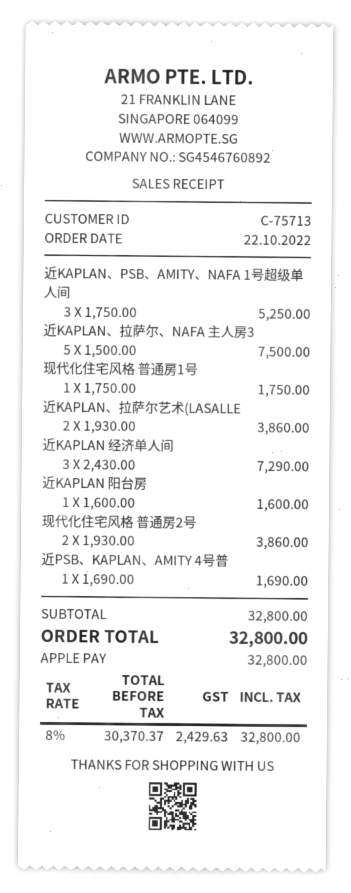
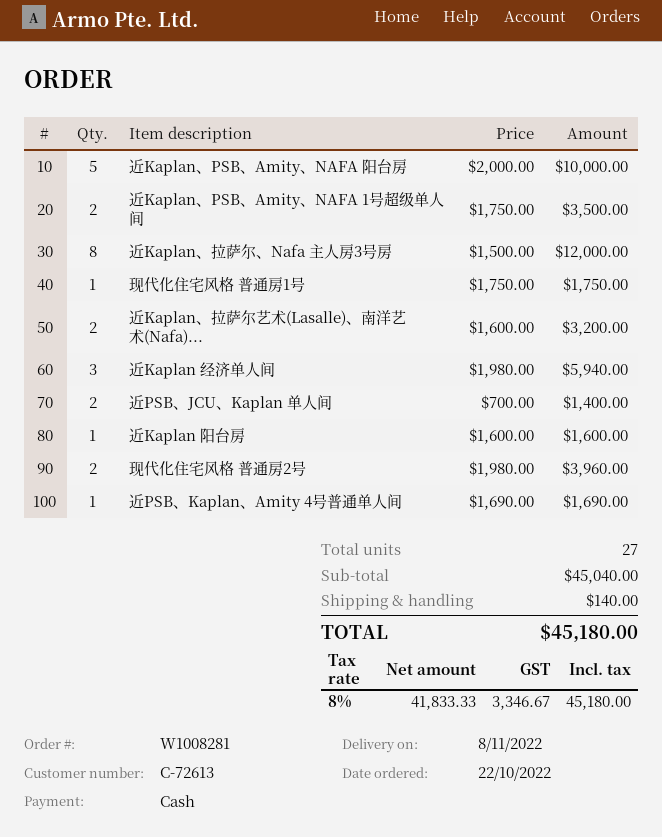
customer number: C-75713 -> C-72613
payment method: Apple Pay -> cash
近KAPLAN、PSB、AMITY、NAFA 1号超级单人间: 3 x 1750.00 = 5250.00 -> 2 x 1750.00 = 3500.00
近KAPLAN、拉萨尔、NAFA 主人房3: 5 x 1500.00 = 7500.00 -> 8 x 1500.00 = 12000.00
近KAPLAN、拉萨尔艺术(LASALLE: 2 x 1930.00 = 3860.00 -> 2 x 1600.00 = 3200.00
近KAPLAN 经济单人间: 3 x 2430.00 = 7290.00 -> 3 x 1980.00 = 5940.00
现代化住宅风格 普通房2号: 2 x 1930.00 = 3860.00 -> 2 x 1980.00 = 3960.00
近Kaplan、PSB、Amity、NAFA 阳台房: none -> 5 x 2000.00 = 10000.00
近PSB、JCU、Kaplan 单人间: none -> 2 x 700.00 = 1400.00
subtotal: 32800.00 -> 45040.00
shipping: none -> 140.00
net: 30370.37 -> 41833.33
tax: 8% = 2429.63 -> 8% = 3346.67
total: 32800.00 -> 45180.00

